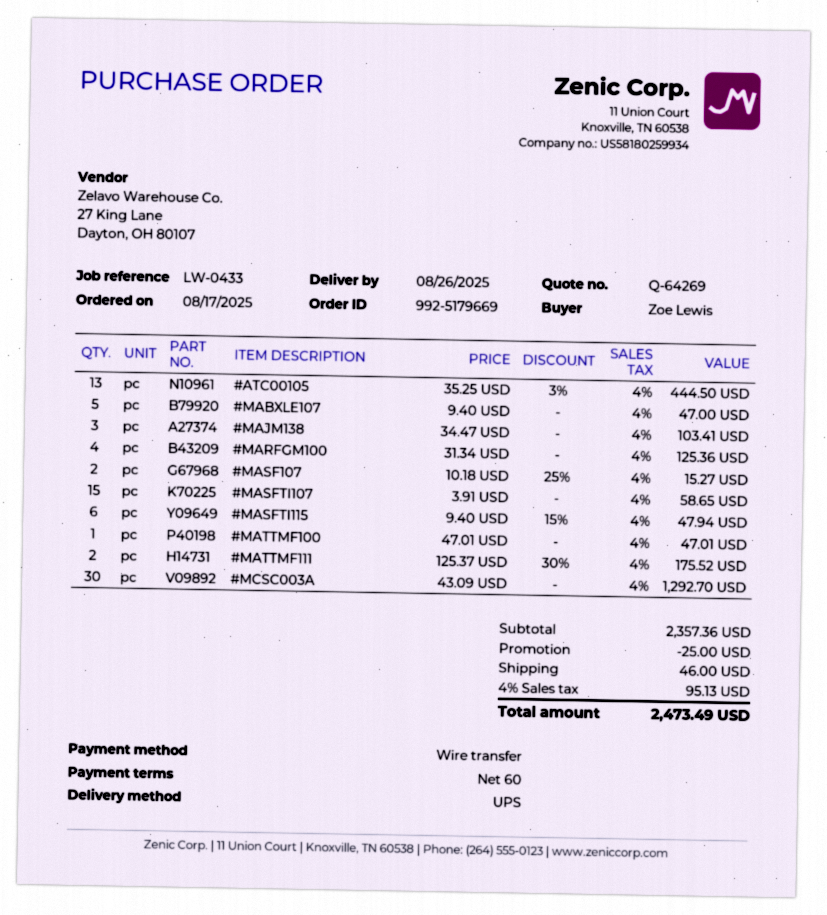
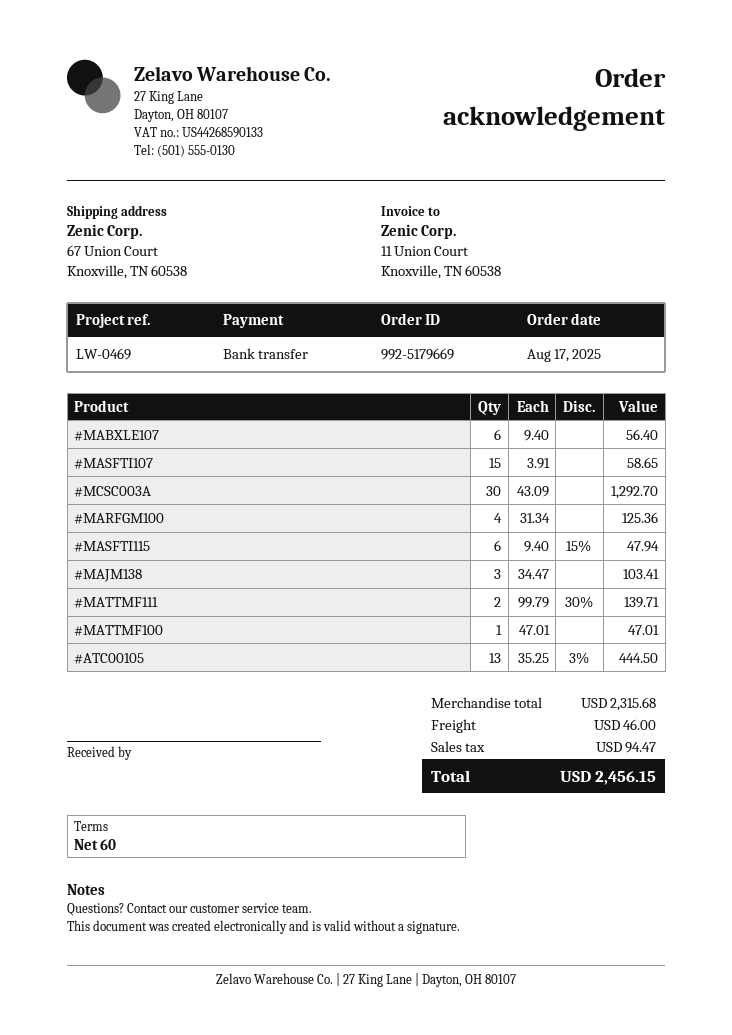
reference: LW-0433 -> LW-0469
#MABXLE107: 5 x 9.40 = 47.00 -> 6 x 9.40 = 56.40
#MASF107: 2 x 10.18 - 25% = 15.27 -> none
#MATTMF111: 2 x 125.37 - 30% = 175.52 -> 2 x 99.79 - 30% = 139.71
subtotal: 2357.36 -> 2315.68
discount: 25.00 -> none
tax: 95.13 -> 94.47
total: 2473.49 -> 2456.15

